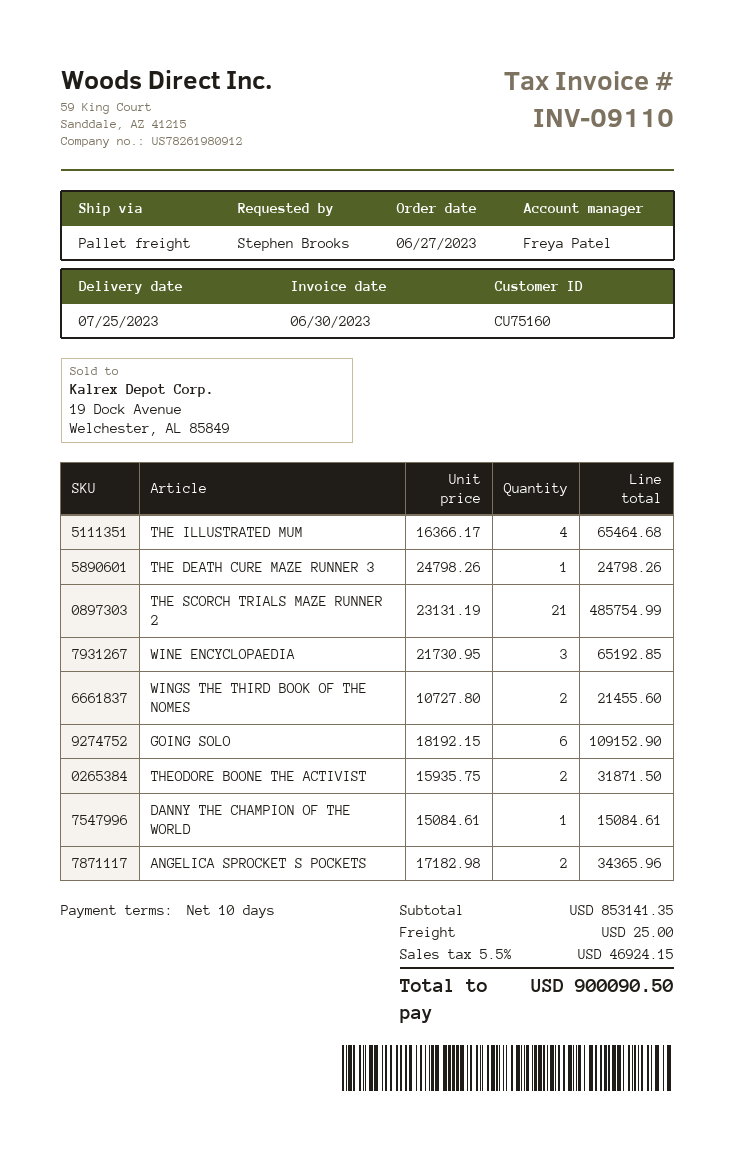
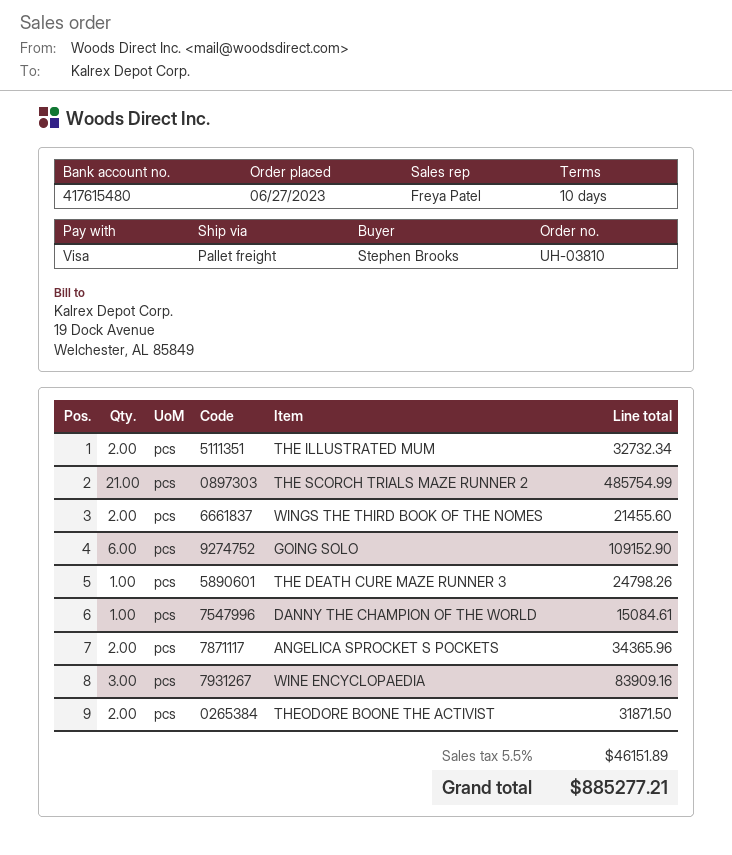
THE ILLUSTRATED MUM: 4 for 65464.68 -> 2 for 32732.34
WINE ENCYCLOPAEDIA: 3 for 65192.85 -> 3 for 83909.16
shipping: 25.00 -> none
tax: 5.5% = 46924.15 -> 5.5% = 46151.89
total: 900090.50 -> 885277.21

